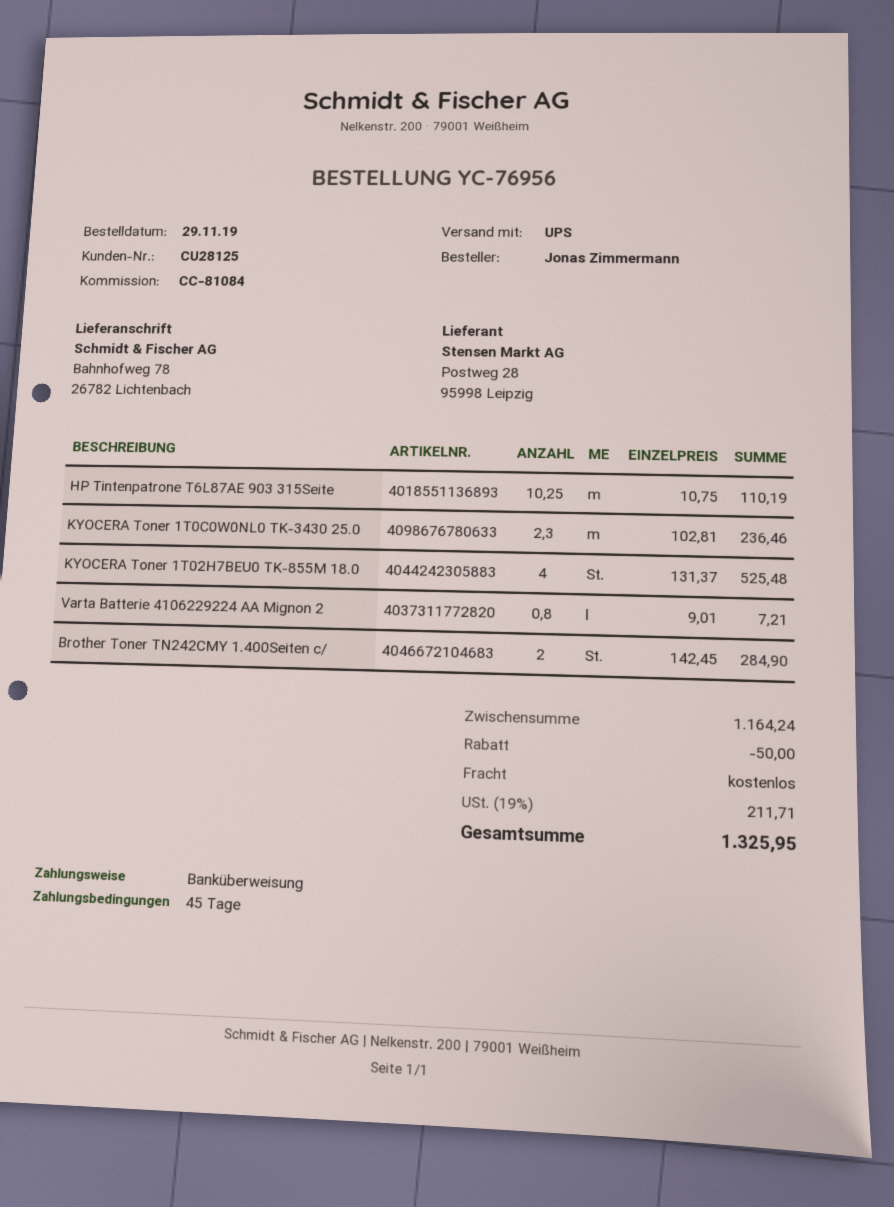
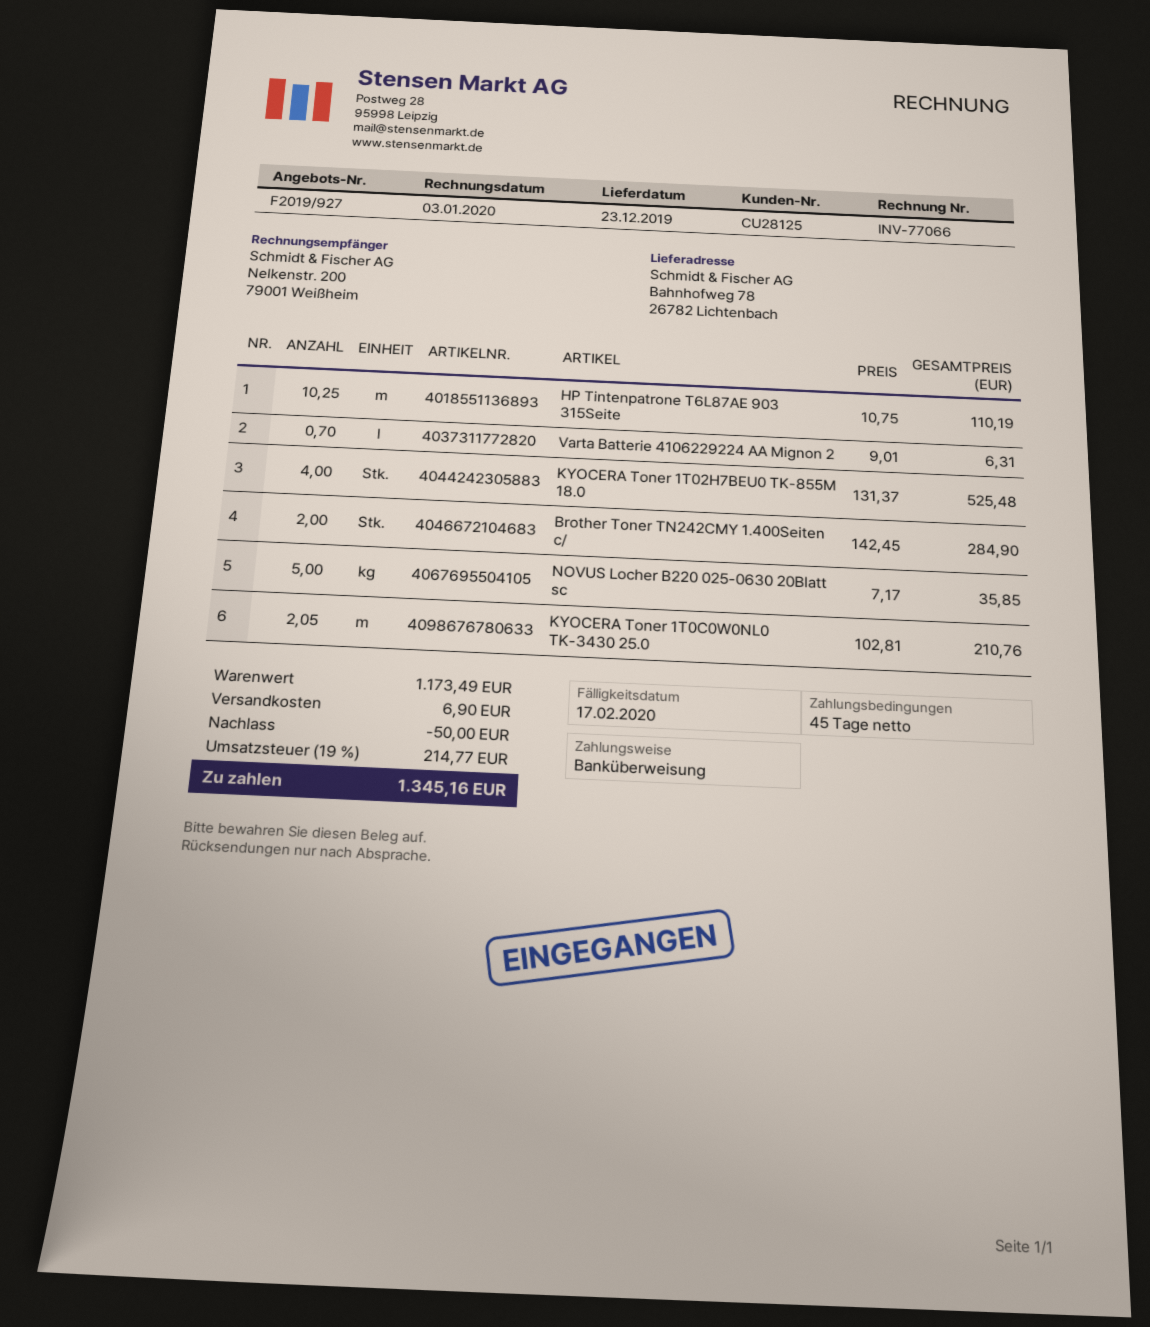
KYOCERA Toner 1T0C0W0NL0 TK-3430 25.0: 2.3 x 102.81 = 236.46 -> 2.05 x 102.81 = 210.76
Varta Batterie 4106229224 AA Mignon 2: 0.8 x 9.01 = 7.21 -> 0.7 x 9.01 = 6.31
NOVUS Locher B220 025-0630 20Blatt sc: none -> 5 x 7.17 = 35.85
subtotal: 1164.24 -> 1173.49
shipping: 0.00 -> 6.90
tax: 19% = 211.71 -> 19% = 214.77
total: 1325.95 -> 1345.16

